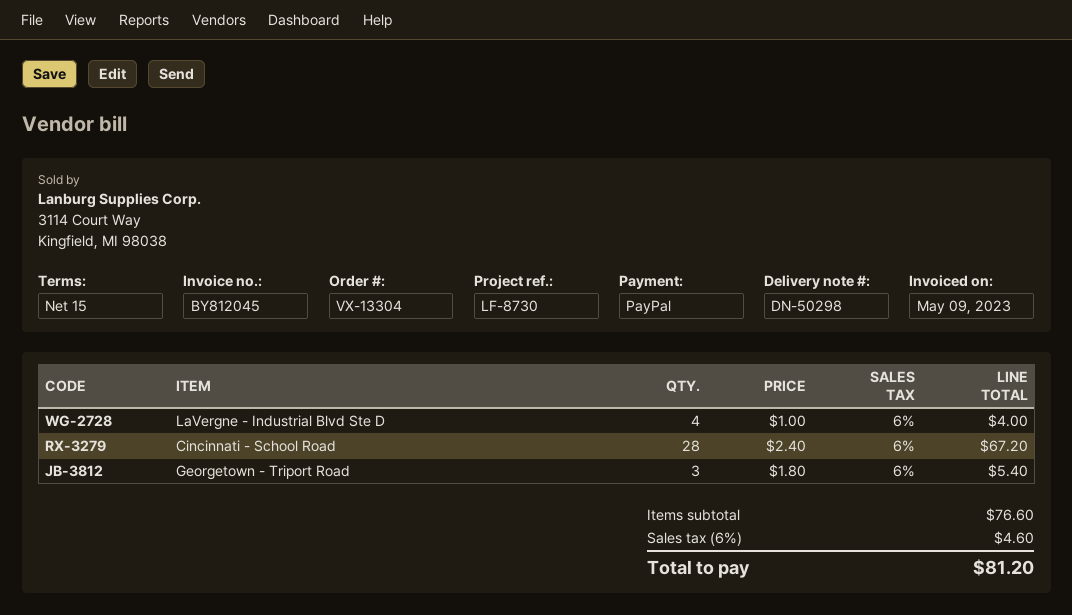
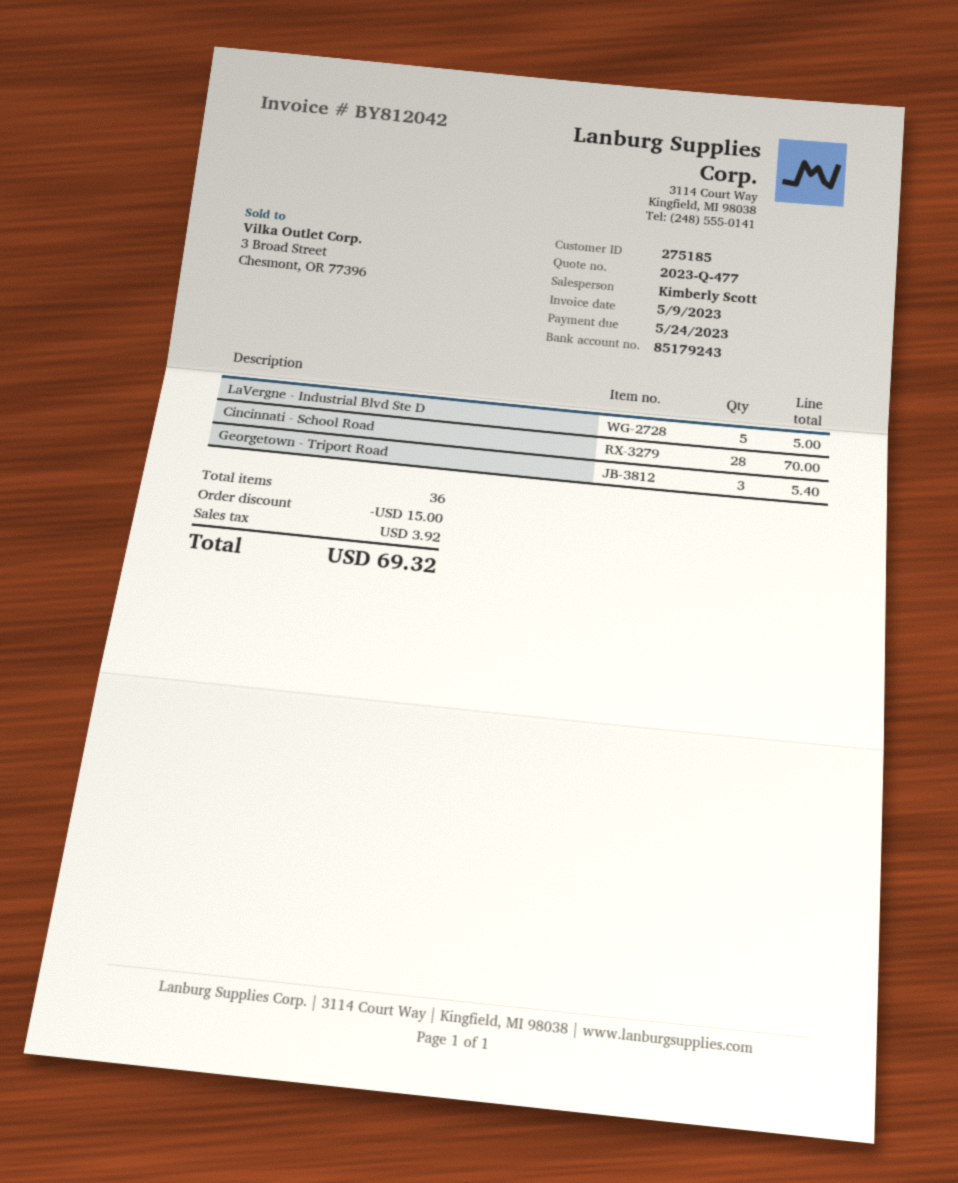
invoice number: BY812045 -> BY812042
LaVergne - Industrial Blvd Ste D: 4 for 4.00 -> 5 for 5.00
Cincinnati - School Road: 28 for 67.20 -> 28 for 70.00
discount: none -> 15.00
tax: 4.60 -> 3.92
total: 81.20 -> 69.32

